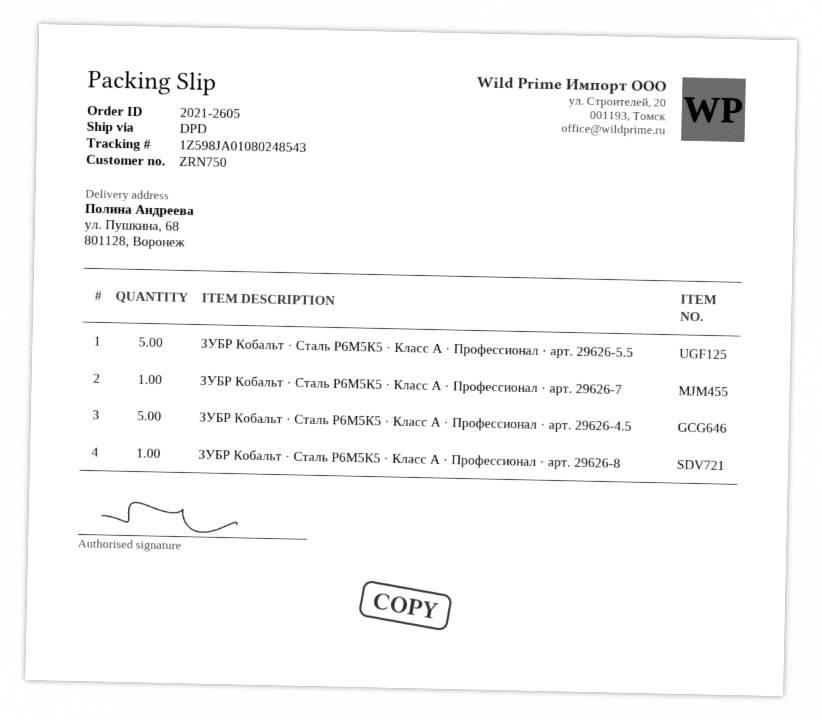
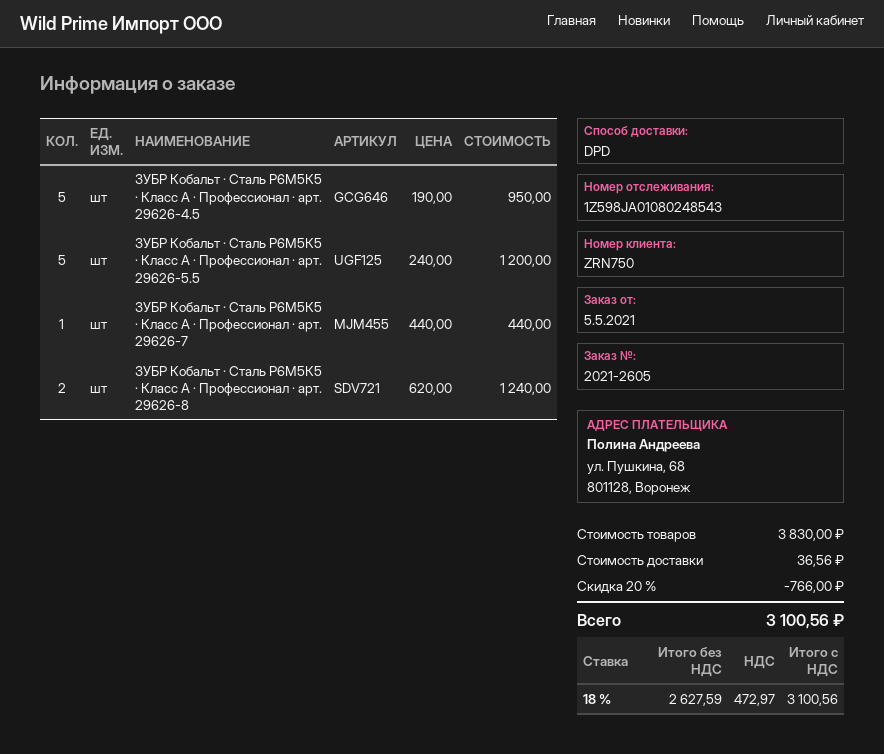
ЗУБР Кобальт · Сталь Р6М5К5 · Класс А · Профессионал · арт. 29626-8: 1 -> 2

